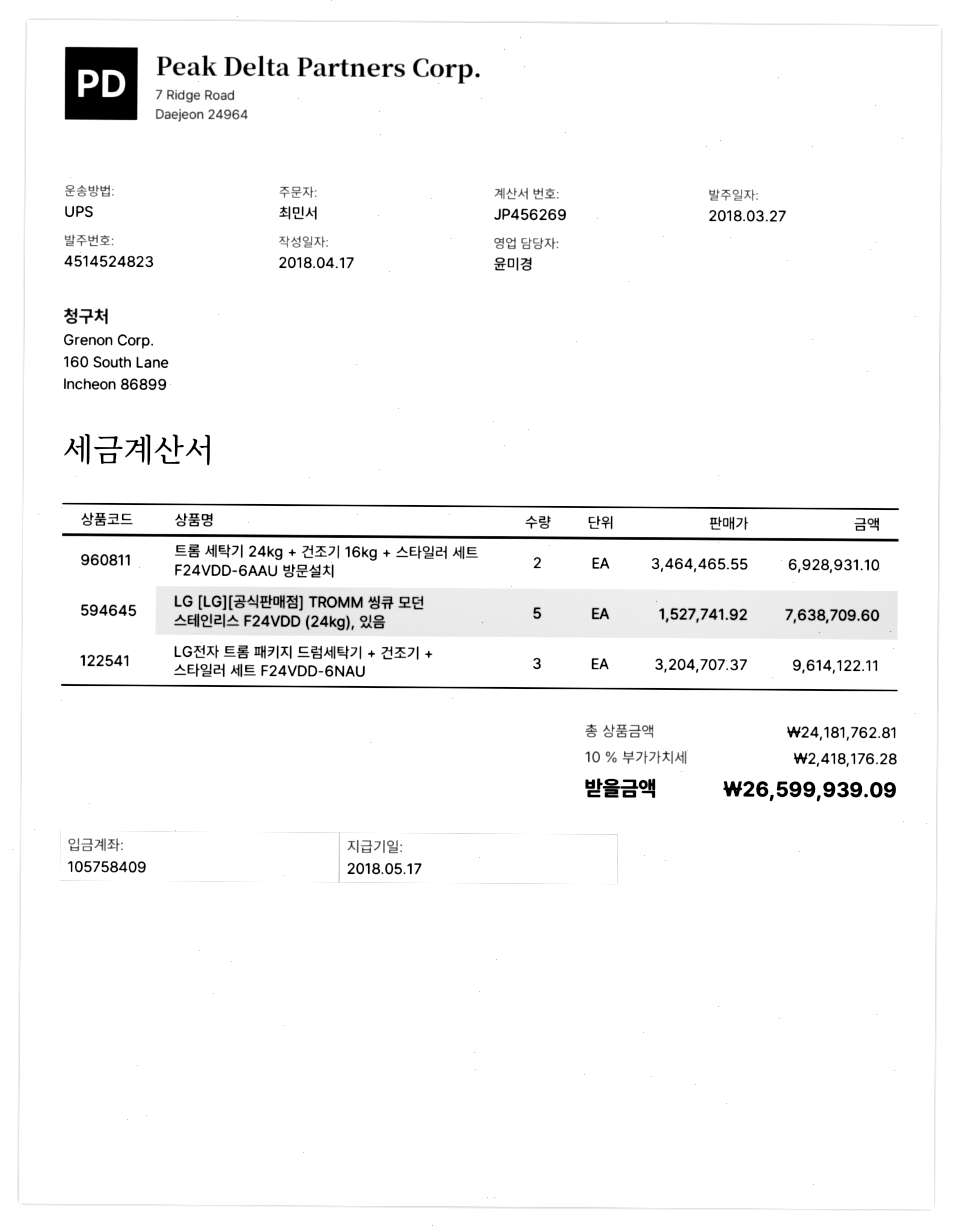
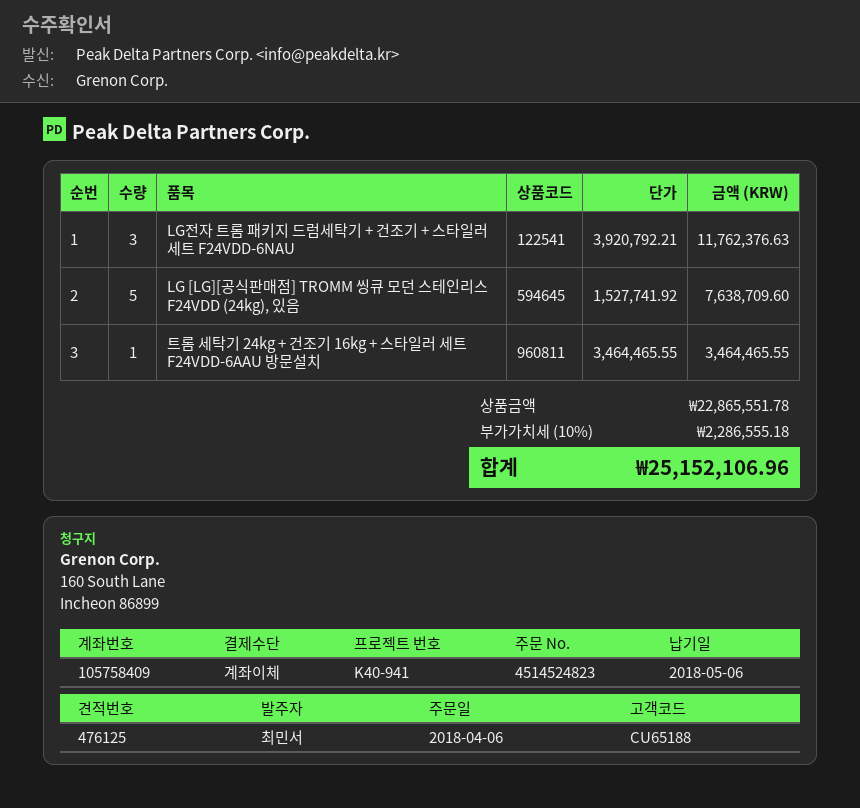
order date: 2018-03-27 -> 2018-04-06
트롬 세탁기 24kg + 건조기 16kg + 스타일러 세트 F24VDD-6AAU 방문설치: 2 x 3464465.55 = 6928931.10 -> 1 x 3464465.55 = 3464465.55
LG전자 트롬 패키지 드럼세탁기 + 건조기 + 스타일러 세트 F24VDD-6NAU: 3 x 3204707.37 = 9614122.11 -> 3 x 3920792.21 = 11762376.63
subtotal: 24181762.81 -> 22865551.78
tax: 10% = 2418176.28 -> 10% = 2286555.18
total: 26599939.09 -> 25152106.96

